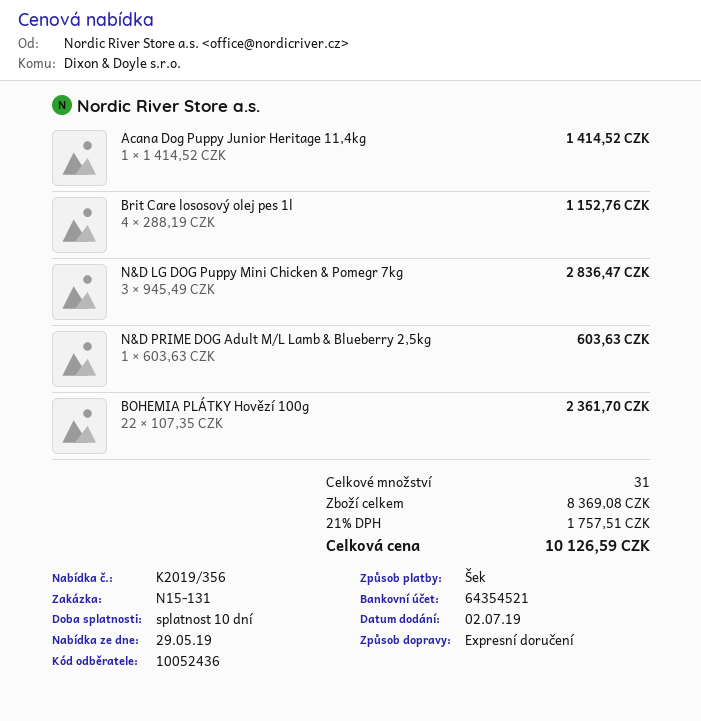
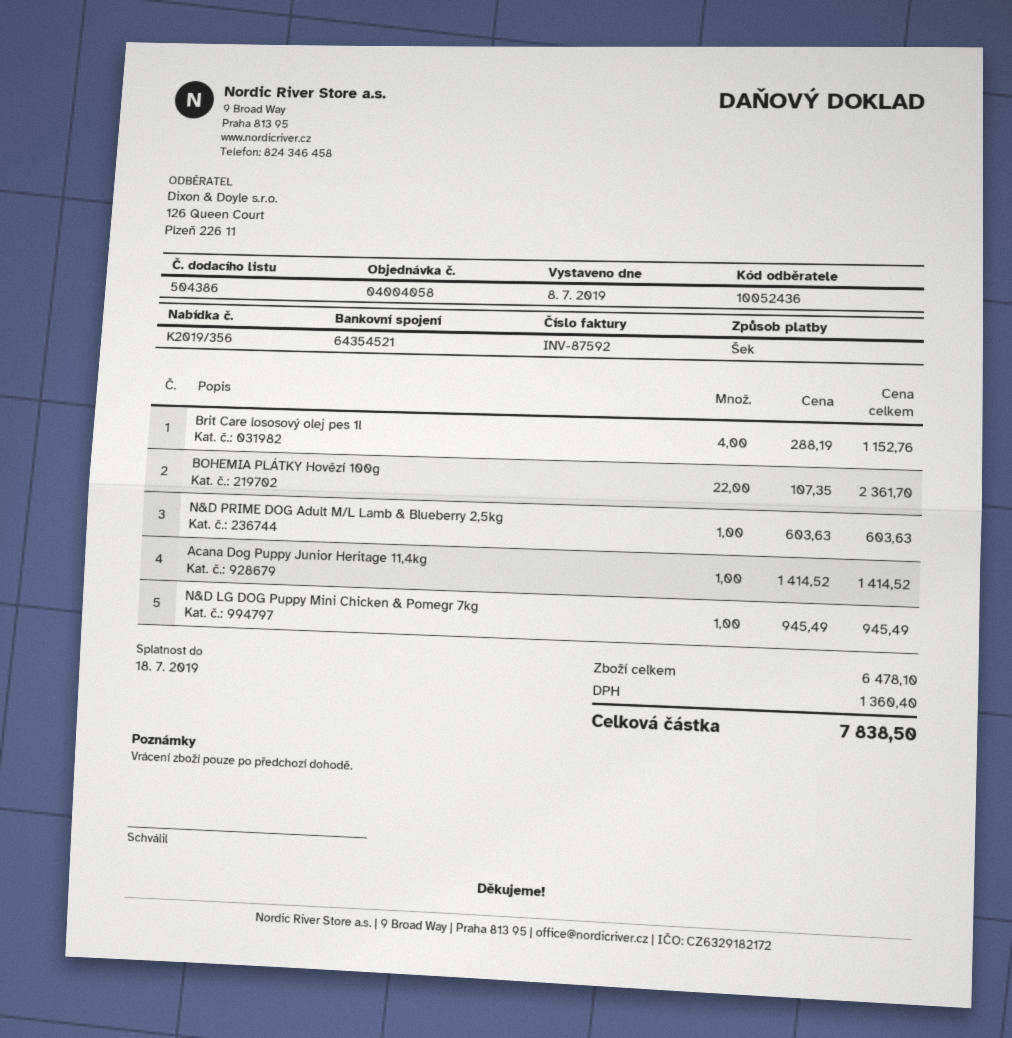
N&D LG DOG Puppy Mini Chicken & Pomegr 7kg: 3 x 945.49 = 2836.47 -> 1 x 945.49 = 945.49
subtotal: 8369.08 -> 6478.10
tax: 1757.51 -> 1360.40
total: 10126.59 -> 7838.50

